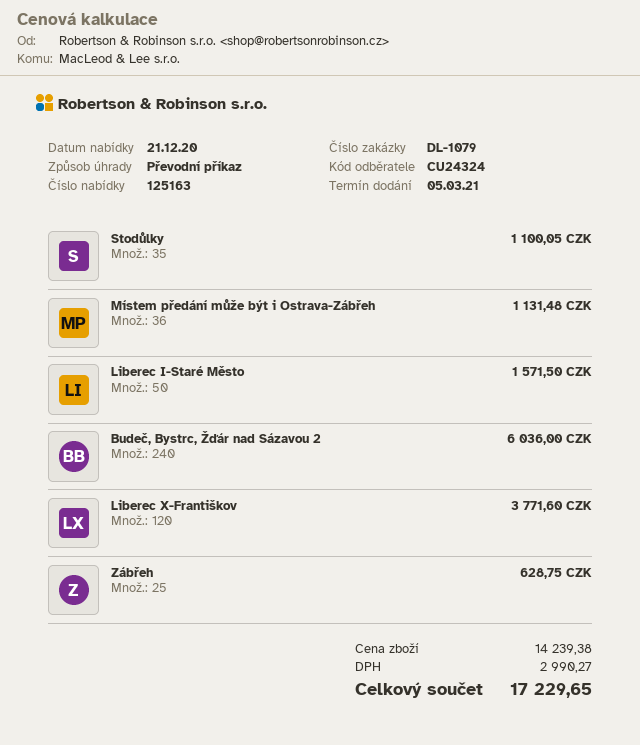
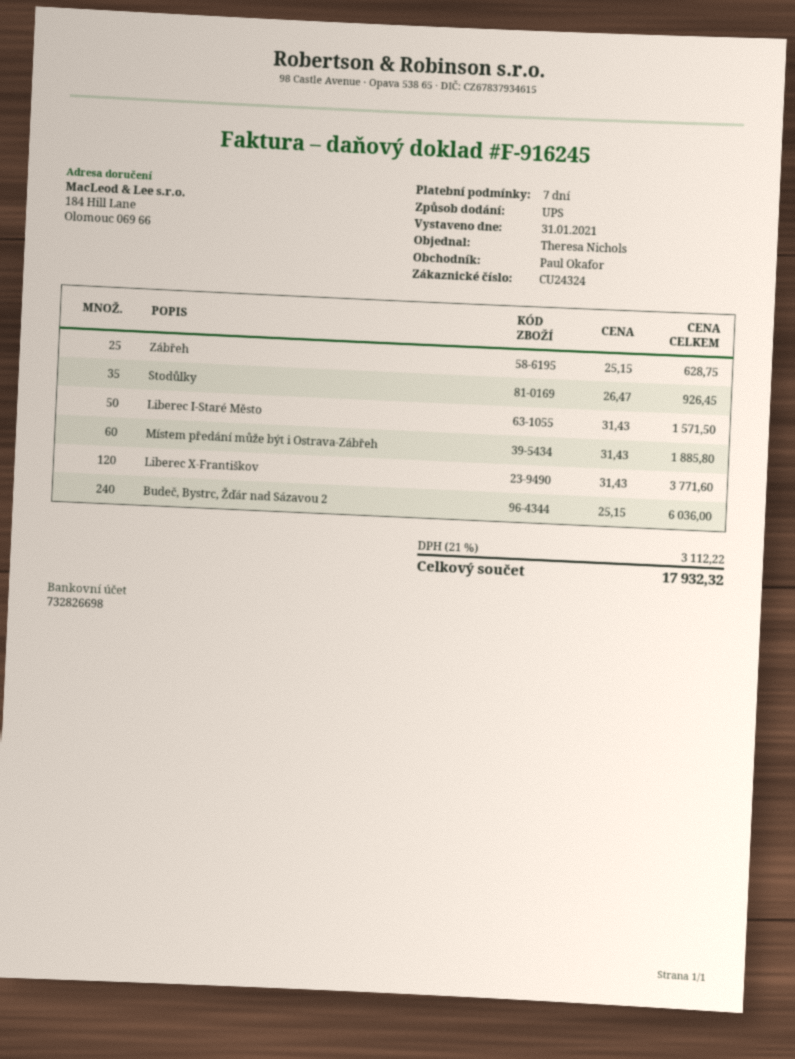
Stodůlky: 35 for 1100.05 -> 35 for 926.45
Místem předání může být i Ostrava-Zábřeh: 36 for 1131.48 -> 60 for 1885.80
tax: 2990.27 -> 3112.22
total: 17229.65 -> 17932.32

